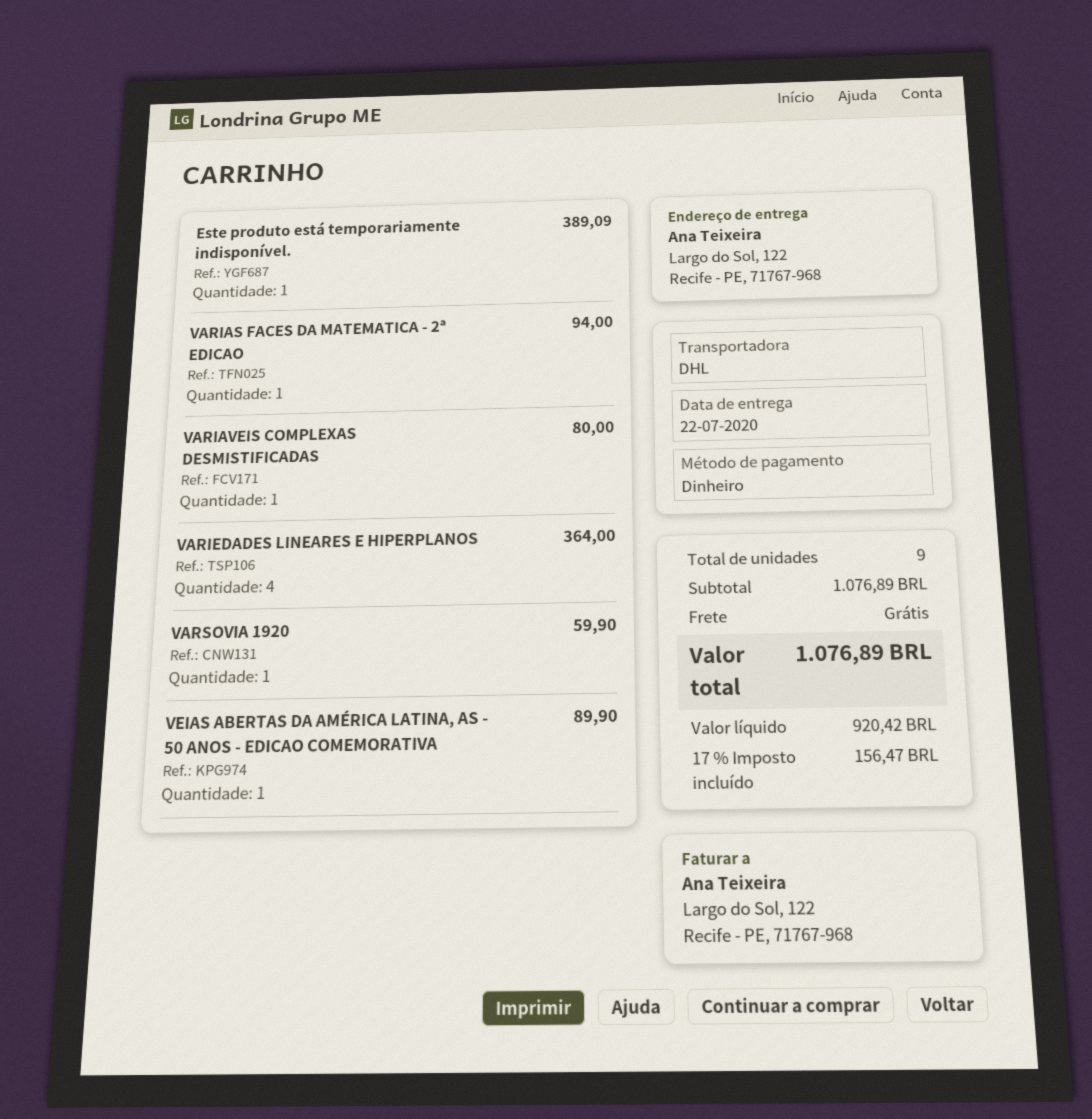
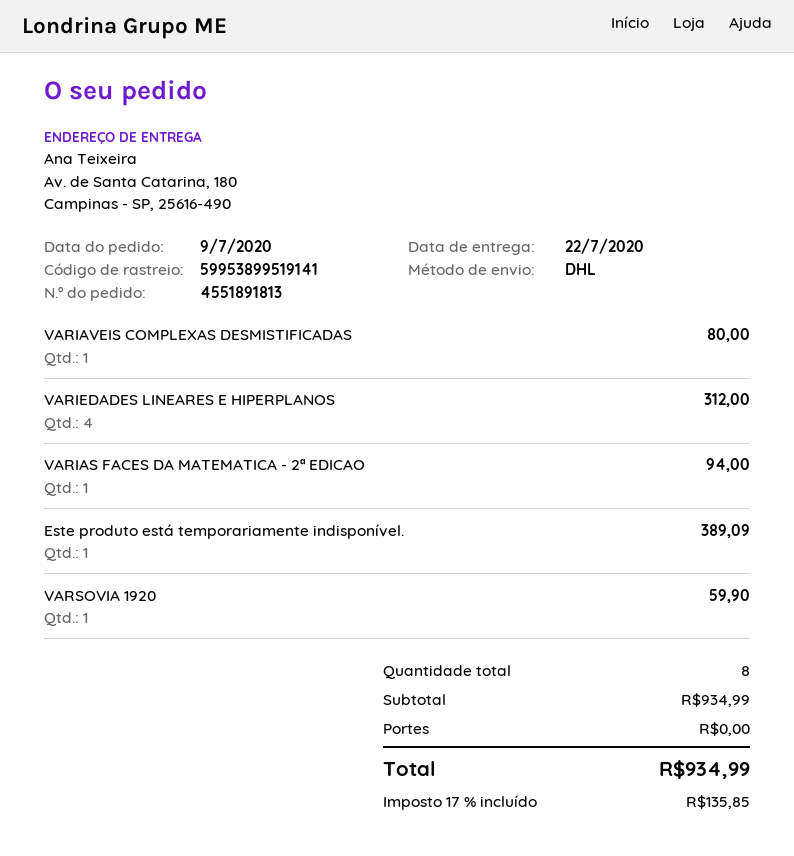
ship to: Largo do Sol, 122, Recife - PE, 71767-968 -> Av. de Santa Catarina, 180, Campinas - SP, 25616-490
VARIEDADES LINEARES E HIPERPLANOS: 4 for 364.00 -> 4 for 312.00
VEIAS ABERTAS DA AMÉRICA LATINA, AS - 50 ANOS - EDICAO COMEMORATIVA: 1 for 89.90 -> none
total quantity: 9 -> 8
subtotal: 1076.89 -> 934.99
tax: 17% = 156.47 -> 17% = 135.85
total: 1076.89 -> 934.99

